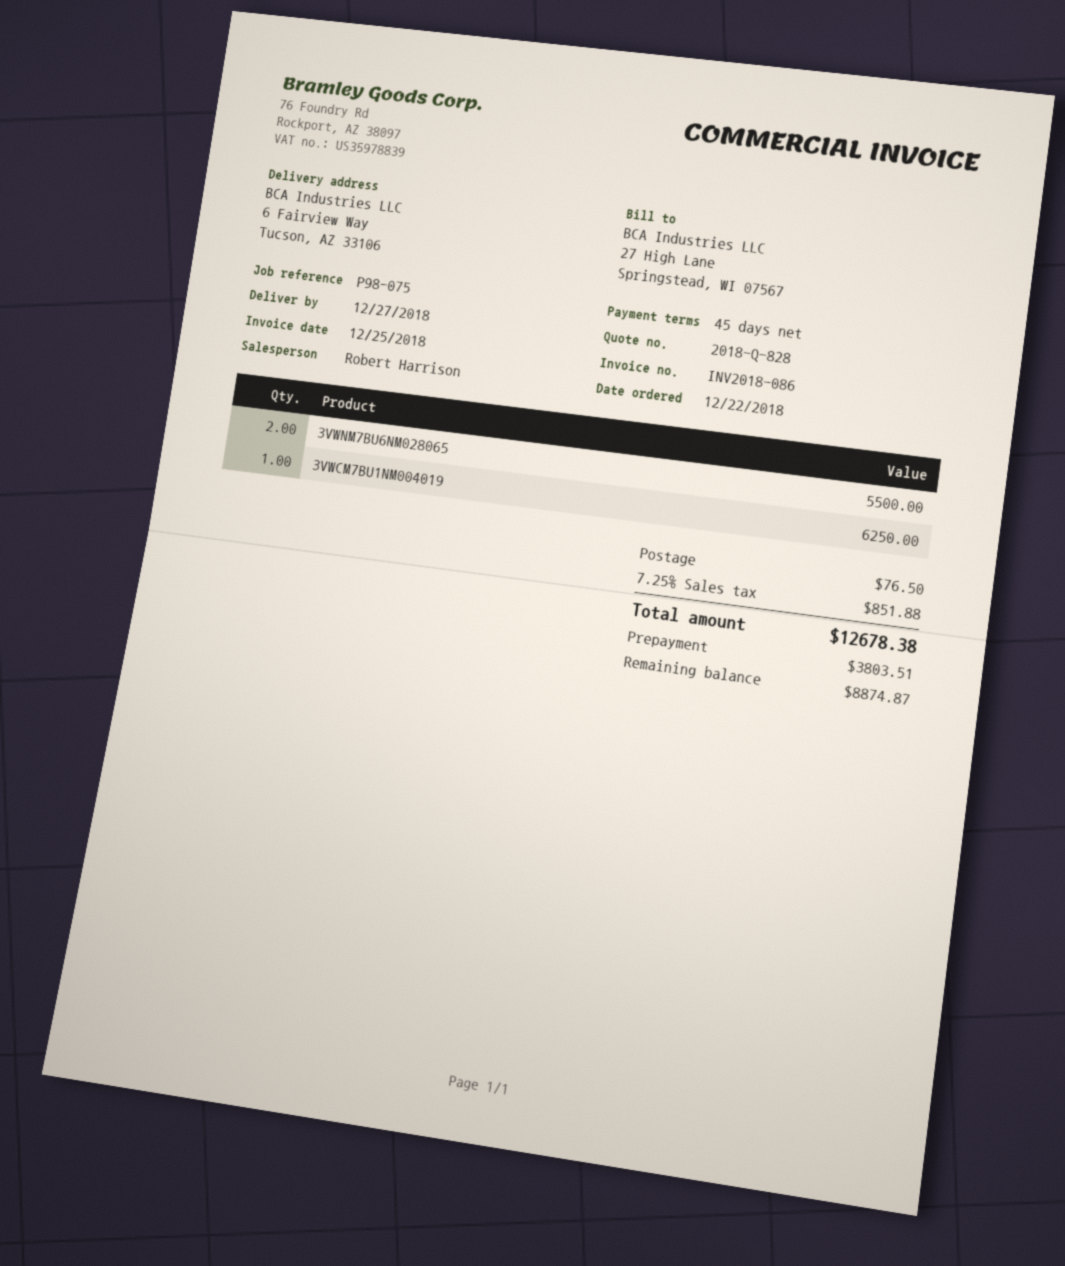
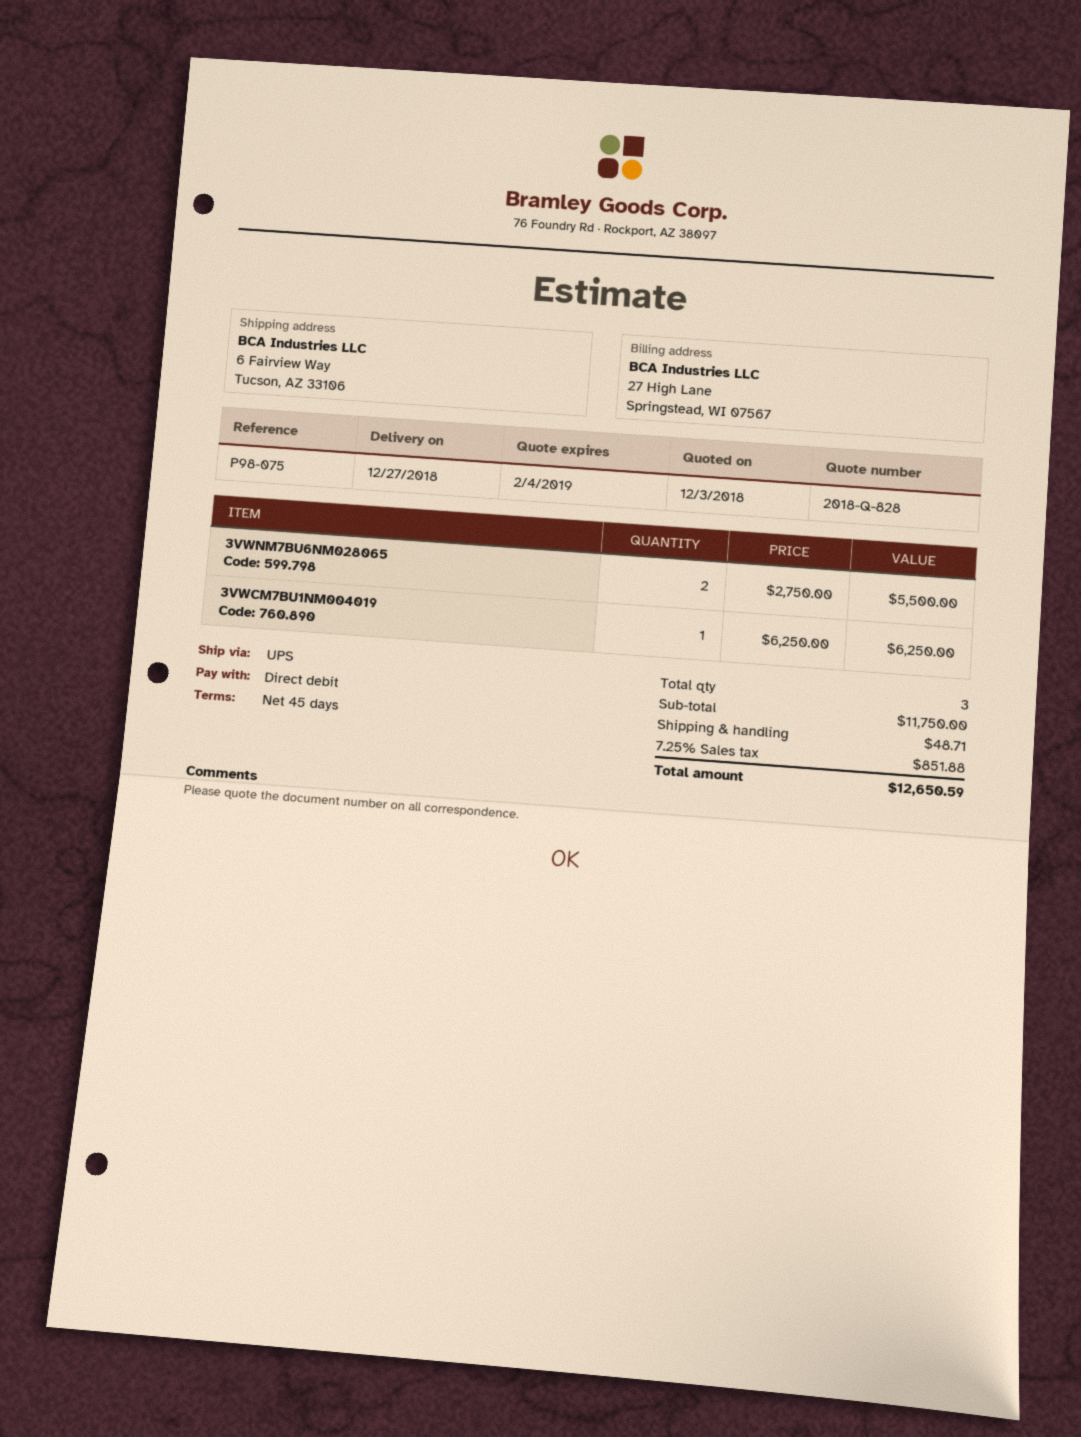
shipping: 76.50 -> 48.71
total: 12678.38 -> 12650.59

